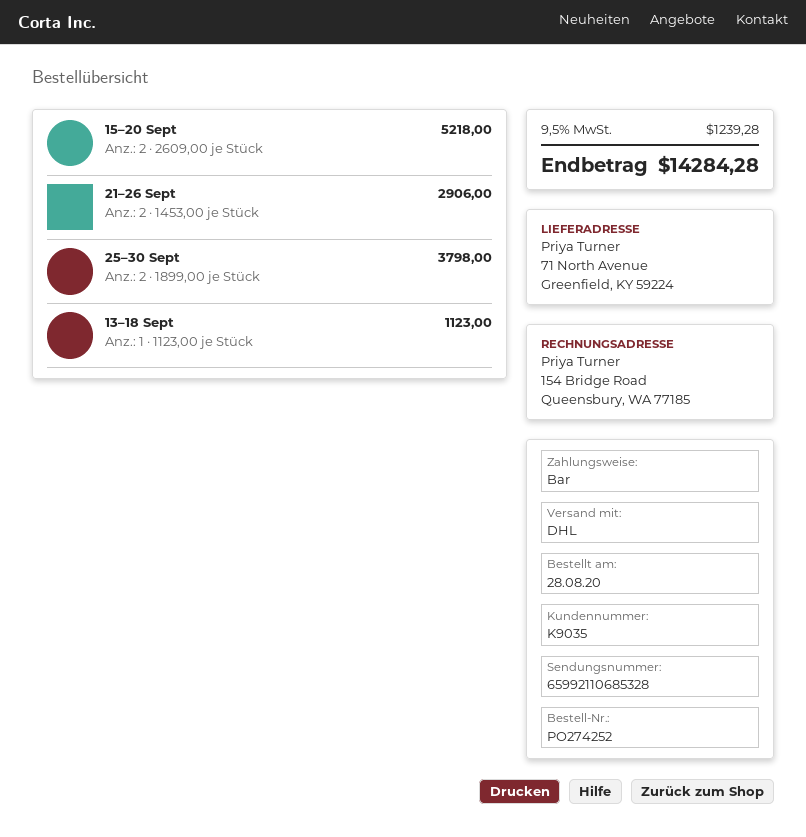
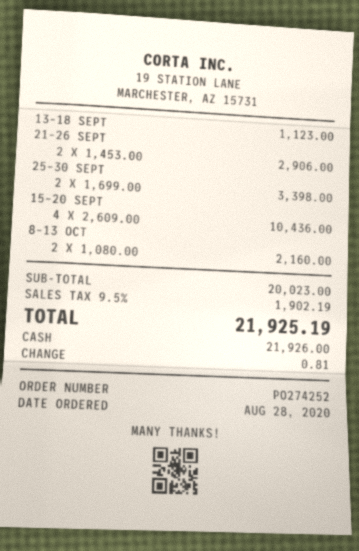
15–20 Sept: 2 x 2609.00 = 5218.00 -> 4 x 2609.00 = 10436.00
25–30 Sept: 2 x 1899.00 = 3798.00 -> 2 x 1699.00 = 3398.00
8–13 OCT: none -> 2 x 1080.00 = 2160.00
tax: 9.5% = 1239.28 -> 9.5% = 1902.19
total: 14284.28 -> 21925.19

